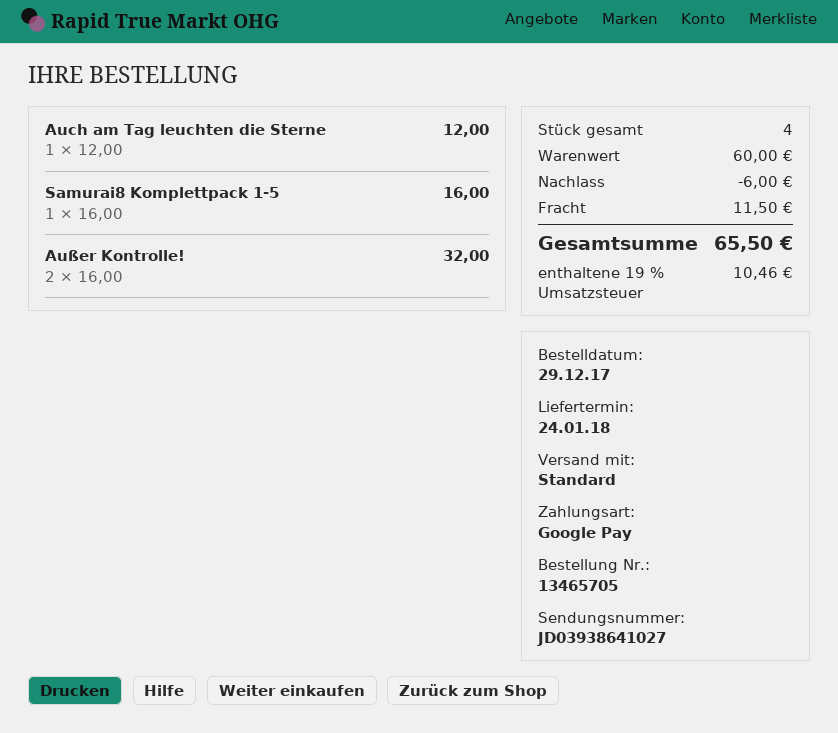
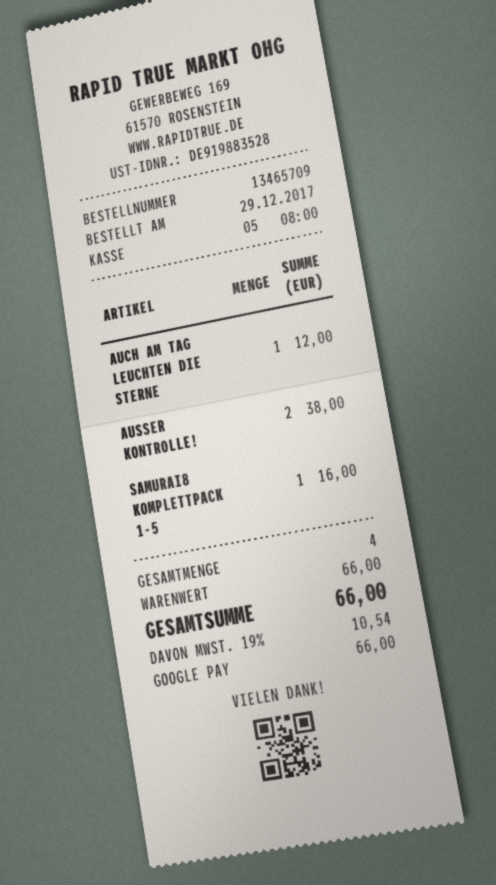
order number: 13465705 -> 13465709
Außer Kontrolle!: 2 for 32.00 -> 2 for 38.00
subtotal: 60.00 -> 66.00
discount: 6.00 -> none
shipping: 11.50 -> none
tax: 19% = 10.46 -> 19% = 10.54
total: 65.50 -> 66.00

